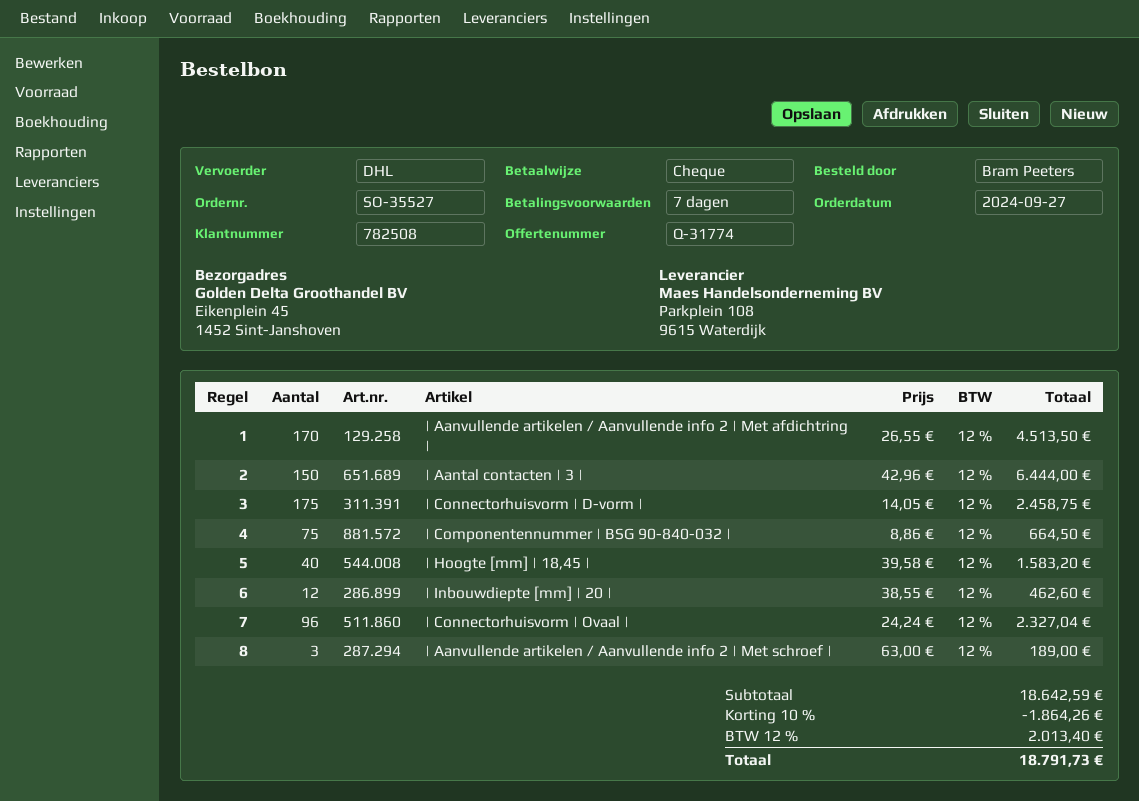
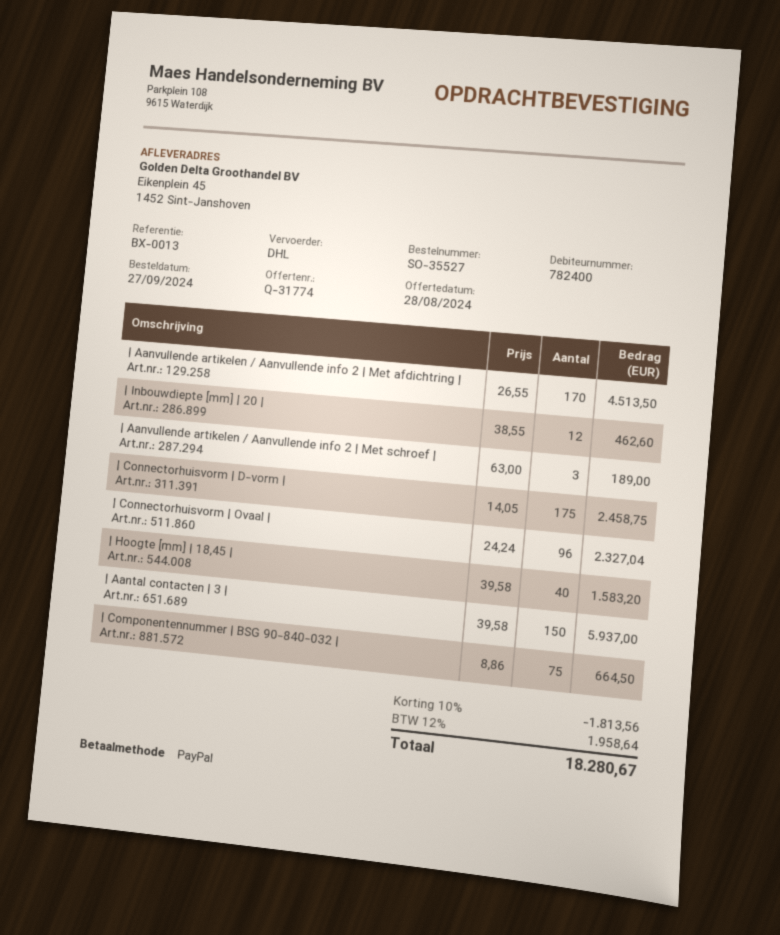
customer number: 782508 -> 782400
payment method: cheque -> PayPal
| Aantal contacten | 3 |: 150 x 42.96 = 6444.00 -> 150 x 39.58 = 5937.00
discount: 10% = 1864.26 -> 10% = 1813.56
tax: 12% = 2013.40 -> 12% = 1958.64
total: 18791.73 -> 18280.67

